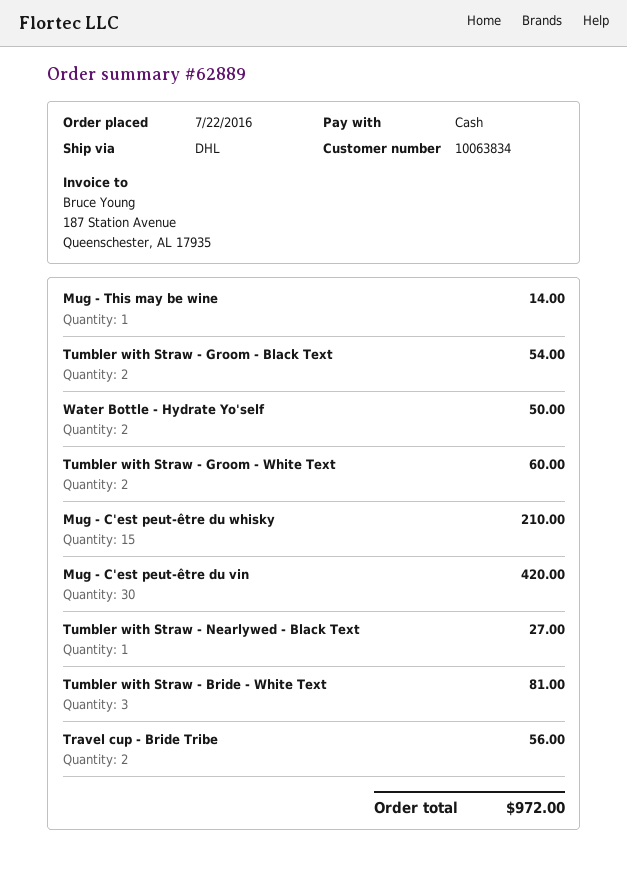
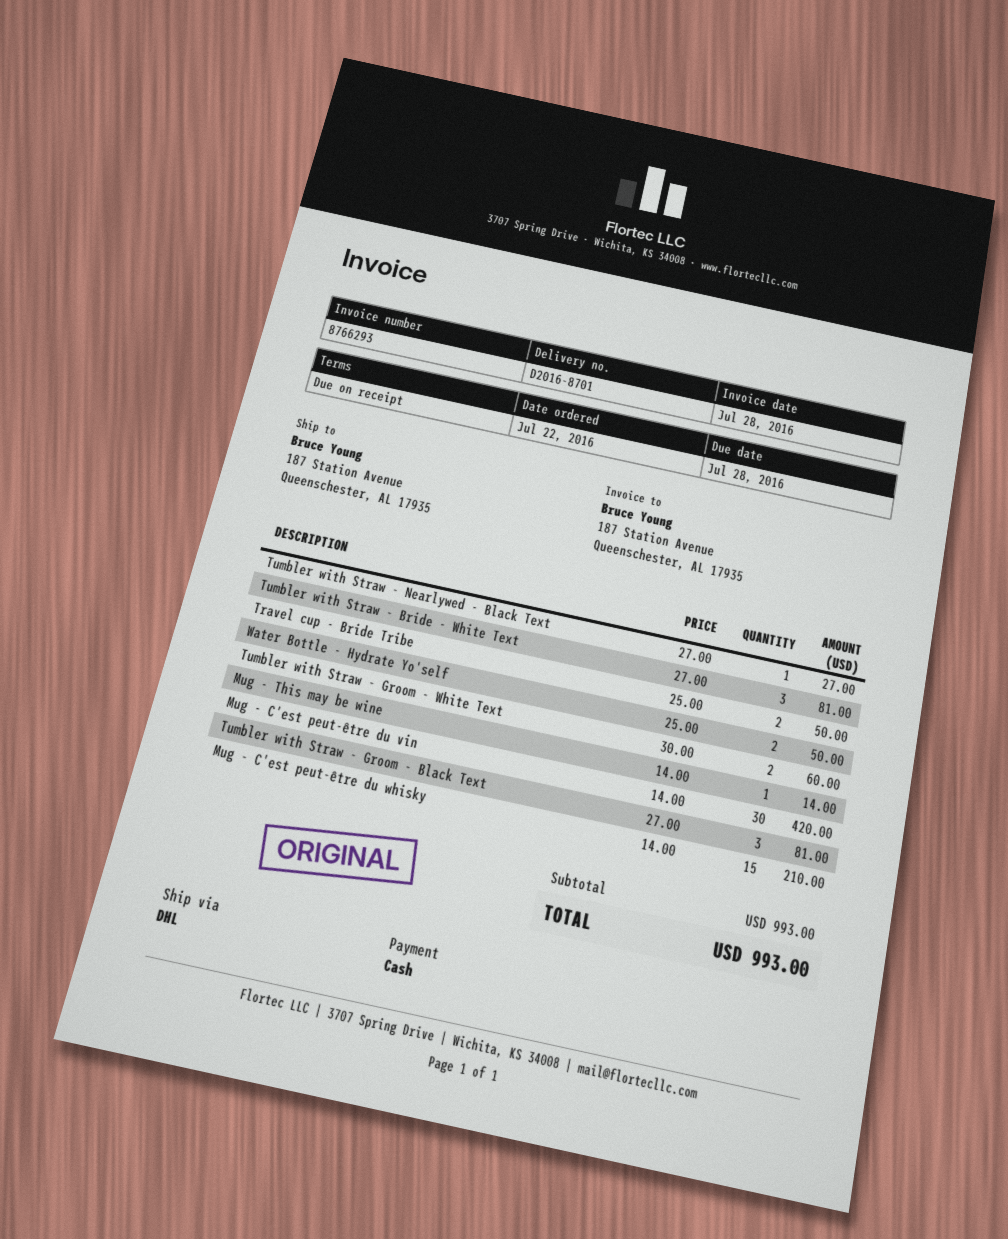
Tumbler with Straw - Groom - Black Text: 2 for 54.00 -> 3 for 81.00
Travel cup - Bride Tribe: 2 for 56.00 -> 2 for 50.00
total: 972.00 -> 993.00

